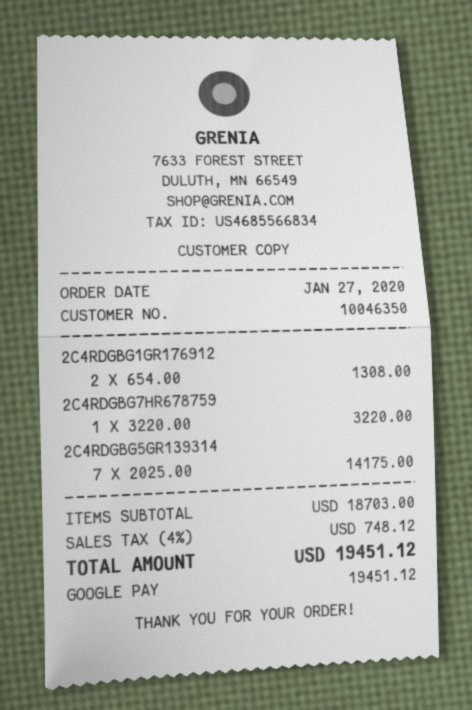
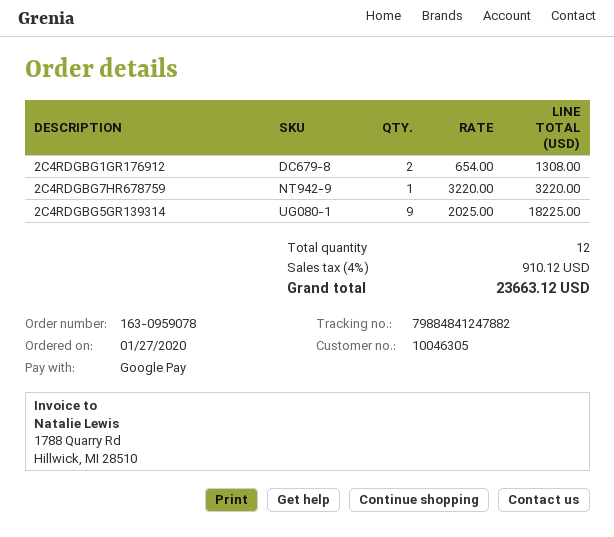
customer number: 10046350 -> 10046305
2C4RDGBG5GR139314: 7 x 2025.00 = 14175.00 -> 9 x 2025.00 = 18225.00
tax: 4% = 748.12 -> 4% = 910.12
total: 19451.12 -> 23663.12

